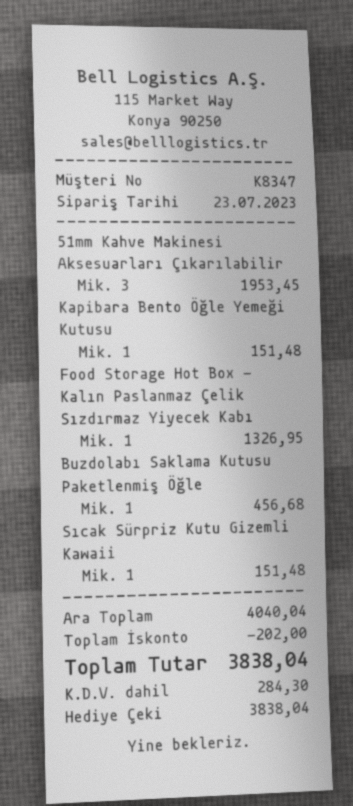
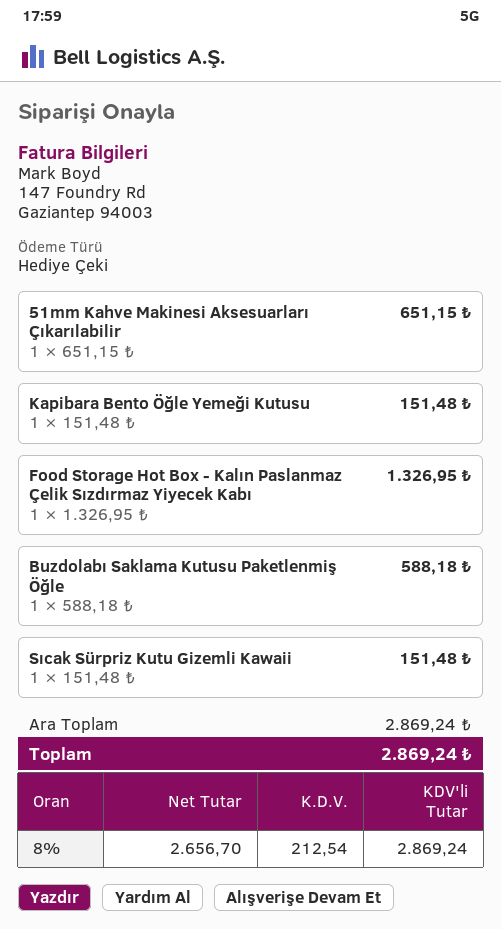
51mm Kahve Makinesi Aksesuarları Çıkarılabilir: 3 for 1953.45 -> 1 for 651.15
Buzdolabı Saklama Kutusu Paketlenmiş Öğle: 1 for 456.68 -> 1 for 588.18
subtotal: 4040.04 -> 2869.24
discount: 202.00 -> none
tax: 284.30 -> 212.54
total: 3838.04 -> 2869.24

